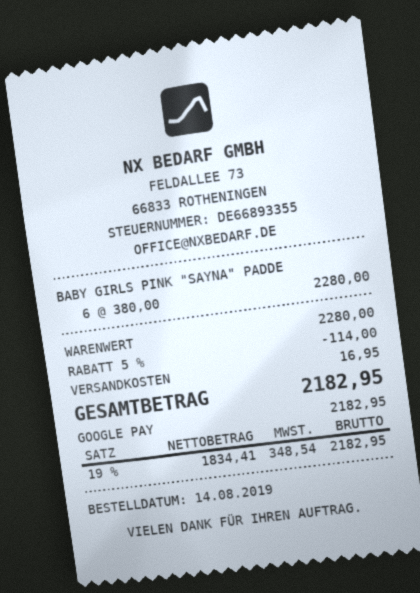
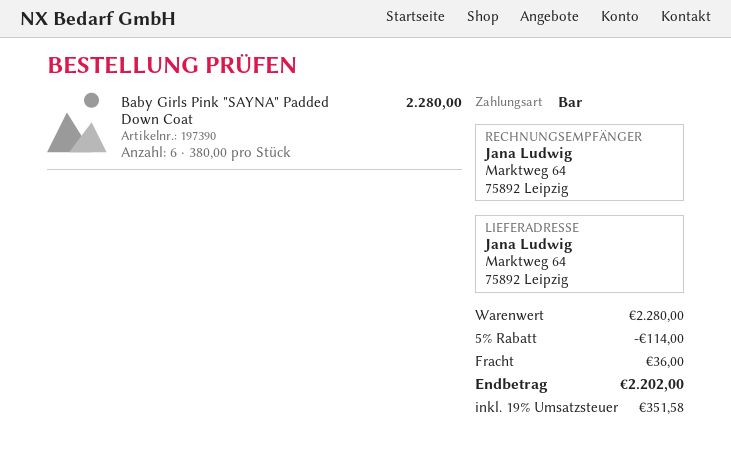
payment method: Google Pay -> cash
shipping: 16.95 -> 36.00
tax: 19% = 348.54 -> 19% = 351.58
total: 2182.95 -> 2202.00

